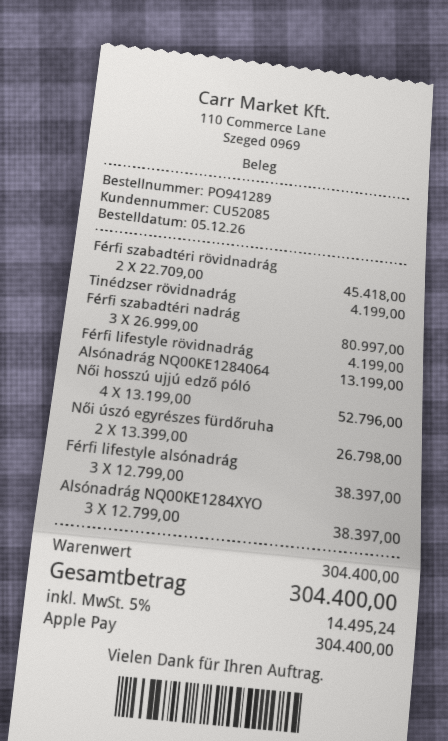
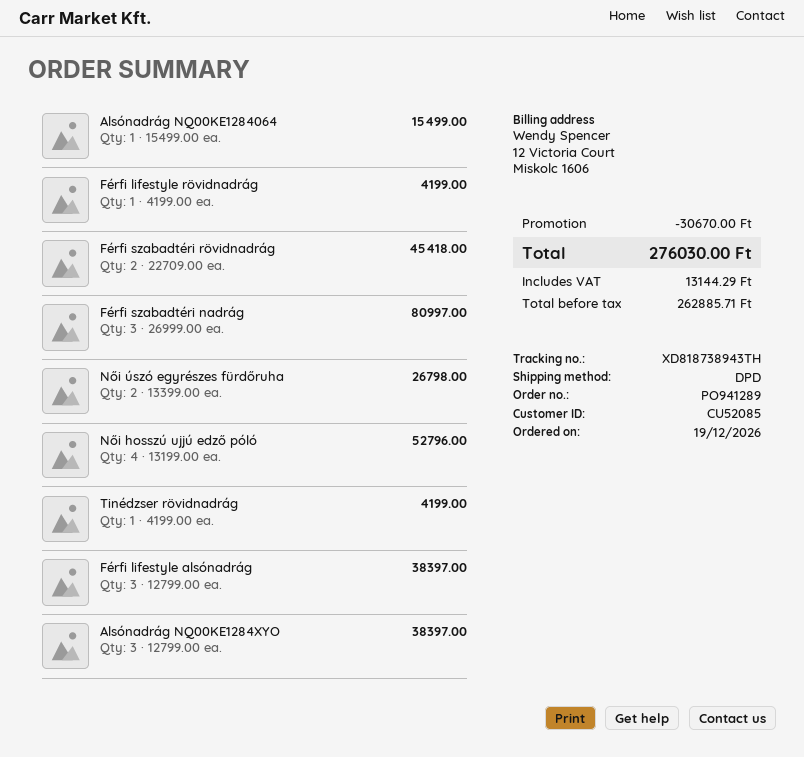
order date: 2026-12-05 -> 2026-12-19
Alsónadrág NQ00KE1284064: 1 x 13199.00 = 13199.00 -> 1 x 15499.00 = 15499.00
discount: none -> 30670.00
tax: 14495.24 -> 13144.29
total: 304400.00 -> 276030.00

